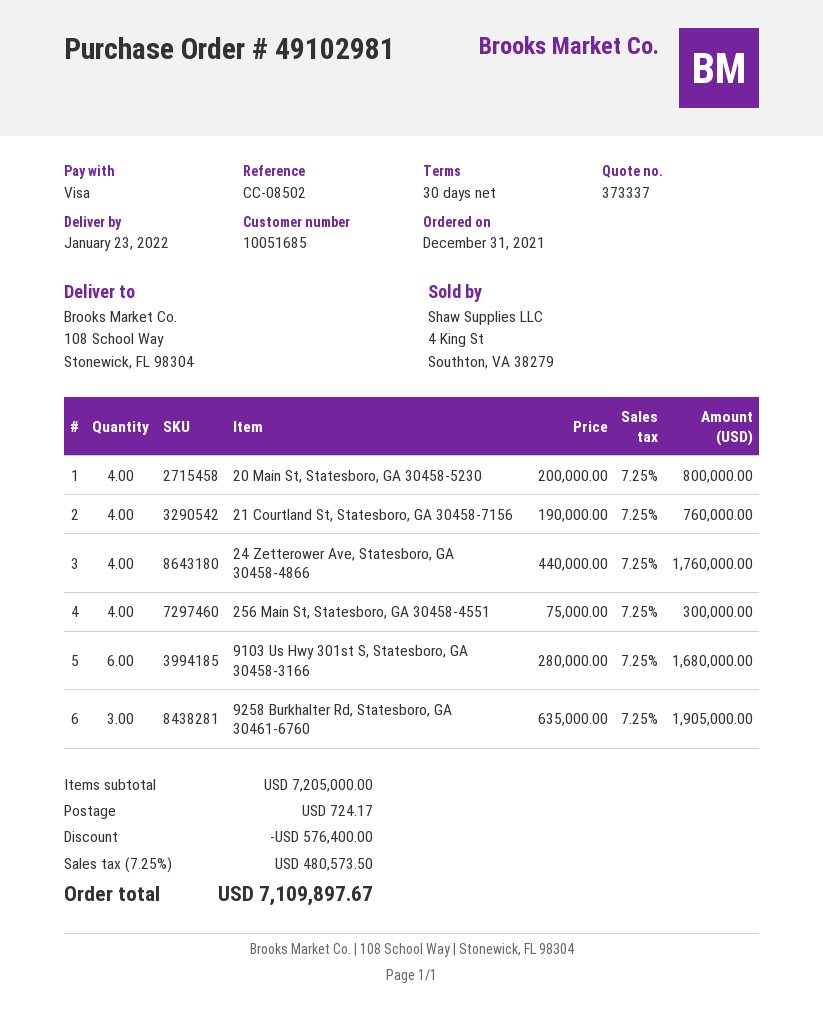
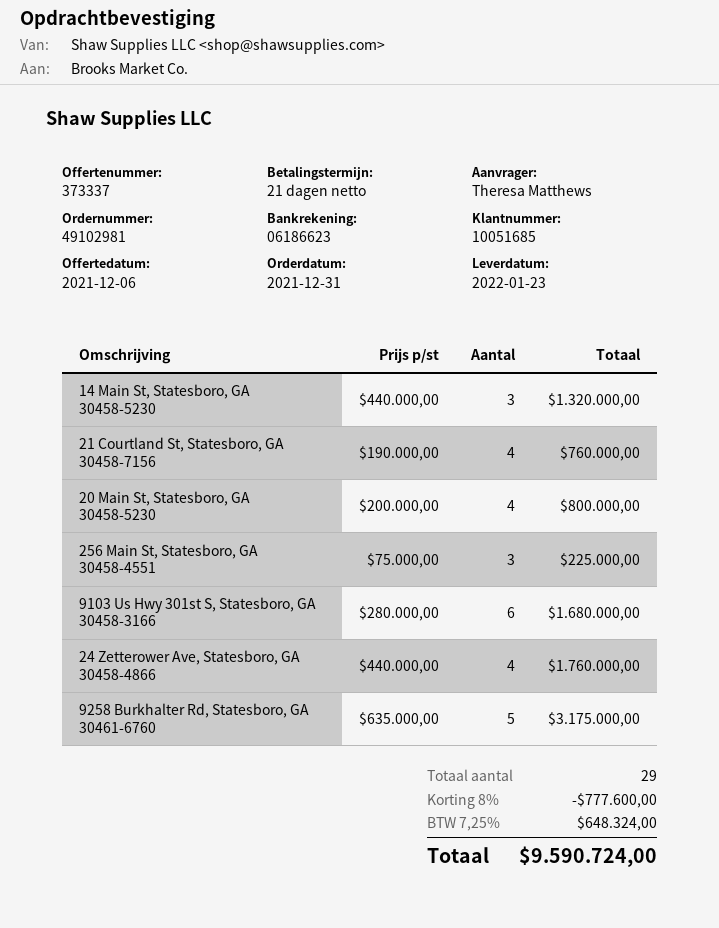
payment terms: 30 days -> 21 days
256 Main St, Statesboro, GA 30458-4551: 4 x 75000.00 = 300000.00 -> 3 x 75000.00 = 225000.00
9258 Burkhalter Rd, Statesboro, GA 30461-6760: 3 x 635000.00 = 1905000.00 -> 5 x 635000.00 = 3175000.00
14 Main St, Statesboro, GA 30458-5230: none -> 3 x 440000.00 = 1320000.00
discount: 576400.00 -> 777600.00
shipping: 724.17 -> none
tax: 7.25% = 480573.50 -> 7.25% = 648324.00
total: 7109897.67 -> 9590724.00

